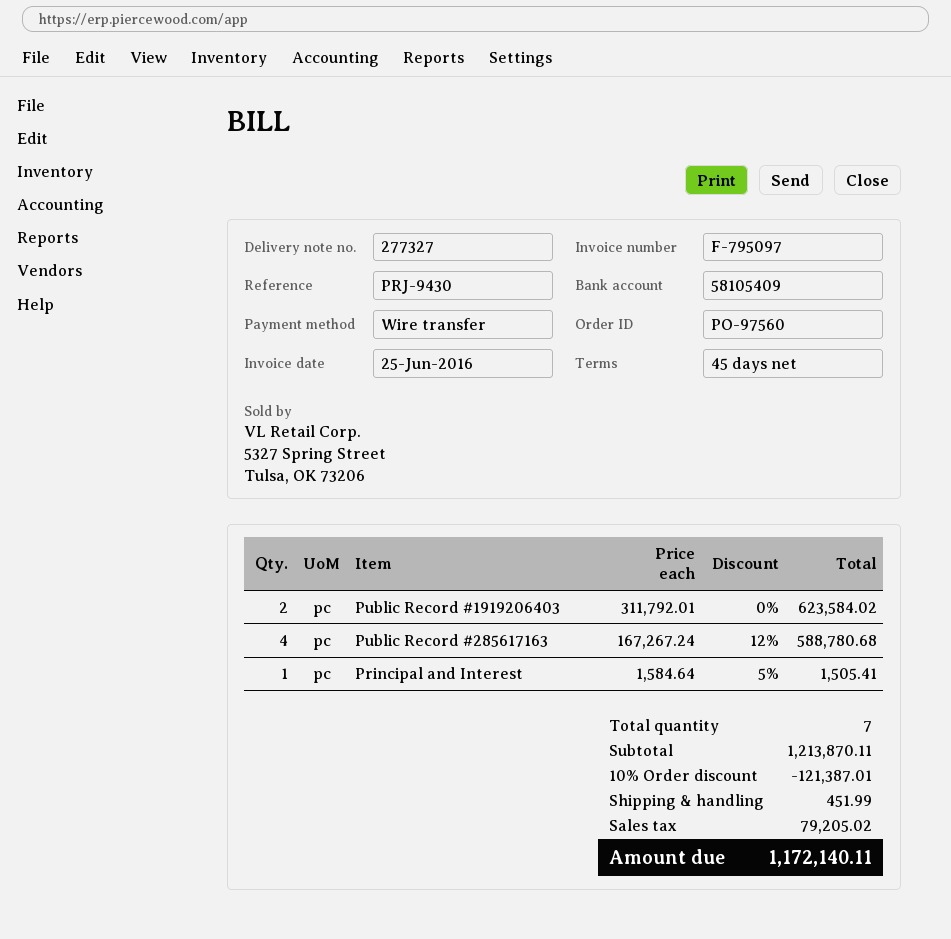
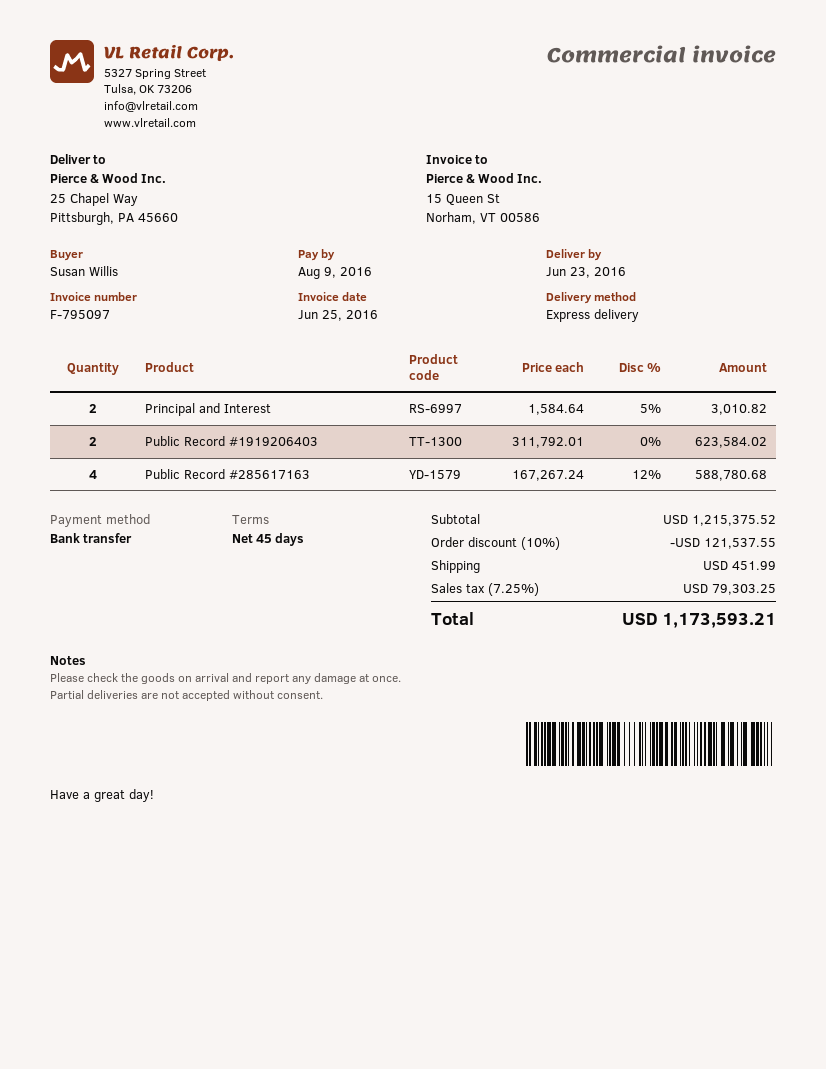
Principal and Interest: 1 x 1584.64 - 5% = 1505.41 -> 2 x 1584.64 - 5% = 3010.82
subtotal: 1213870.11 -> 1215375.52
discount: 10% = 121387.01 -> 10% = 121537.55
tax: 79205.02 -> 79303.25
total: 1172140.11 -> 1173593.21

